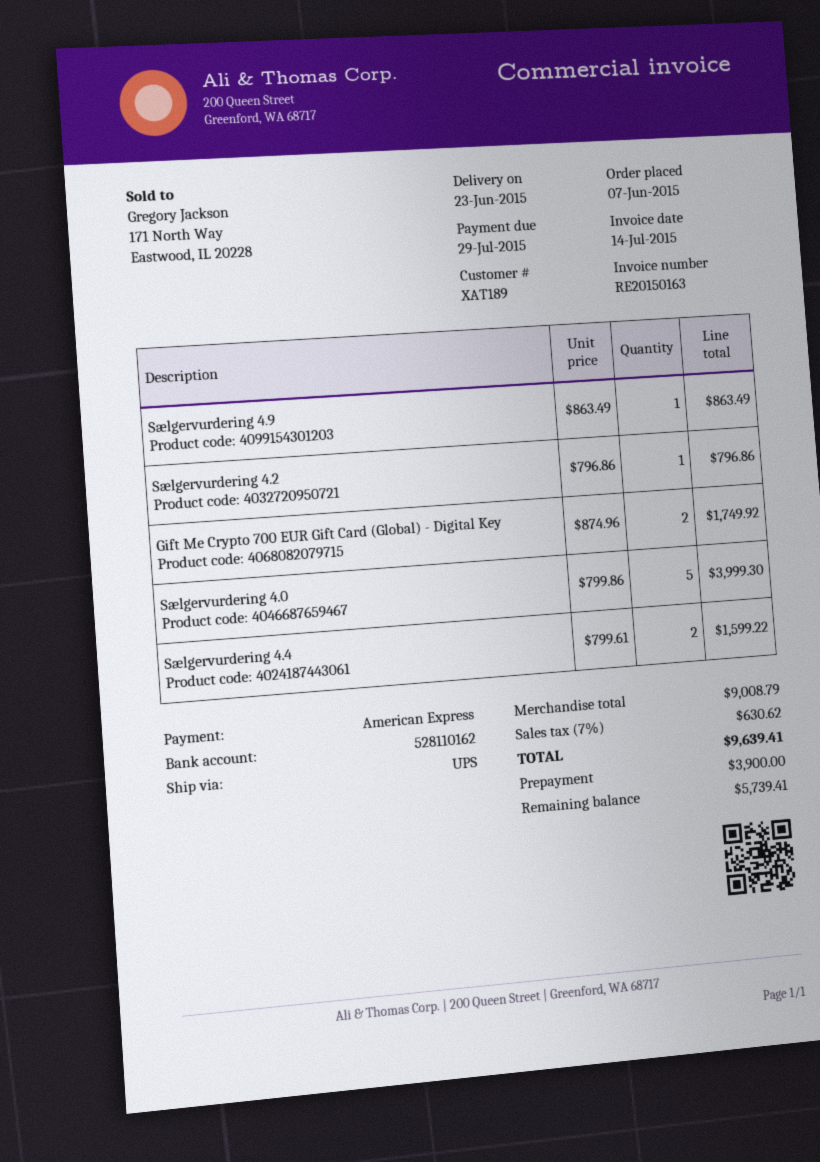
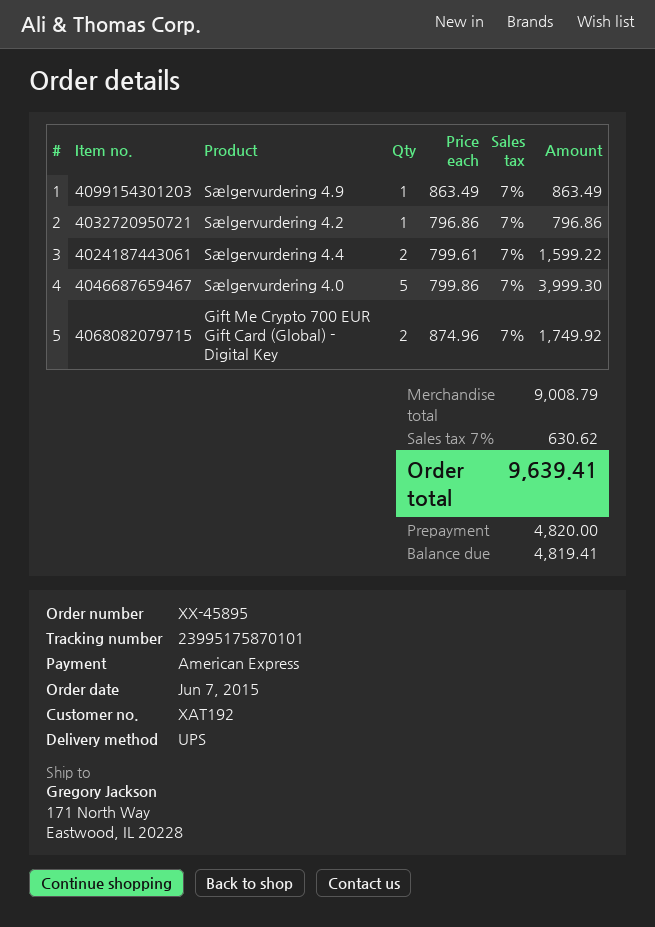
customer number: XAT189 -> XAT192
deposit: 3900.00 -> 4820.00
balance: 5739.41 -> 4819.41

